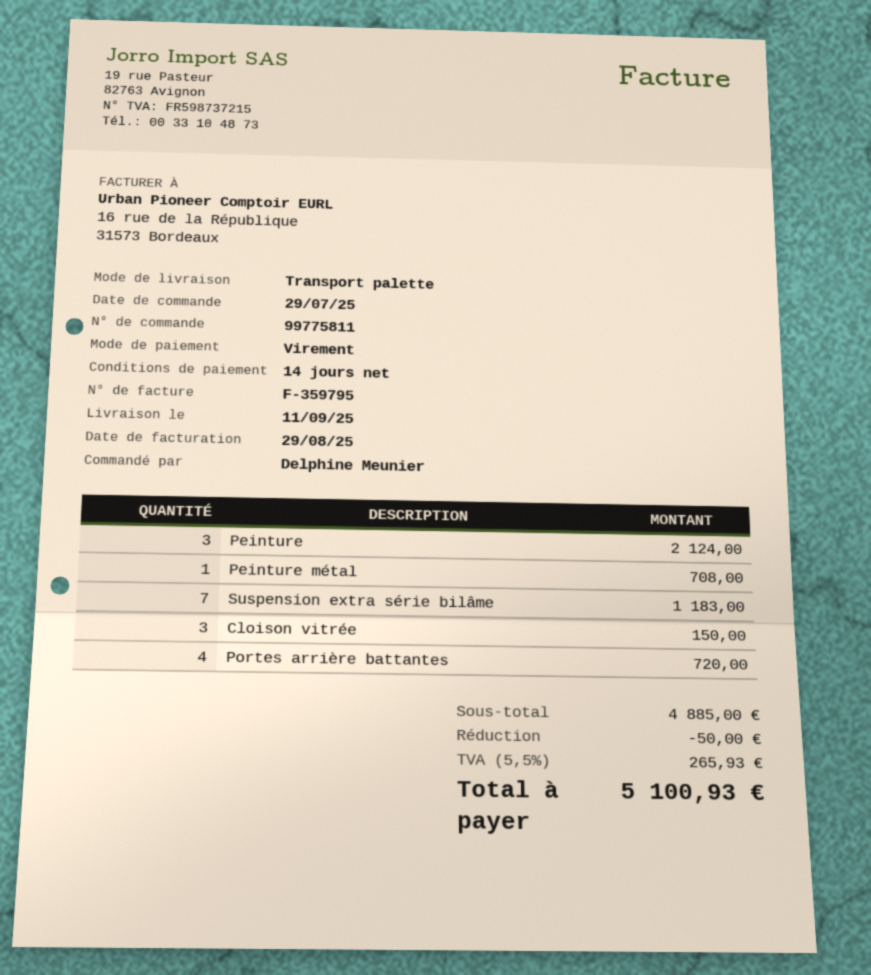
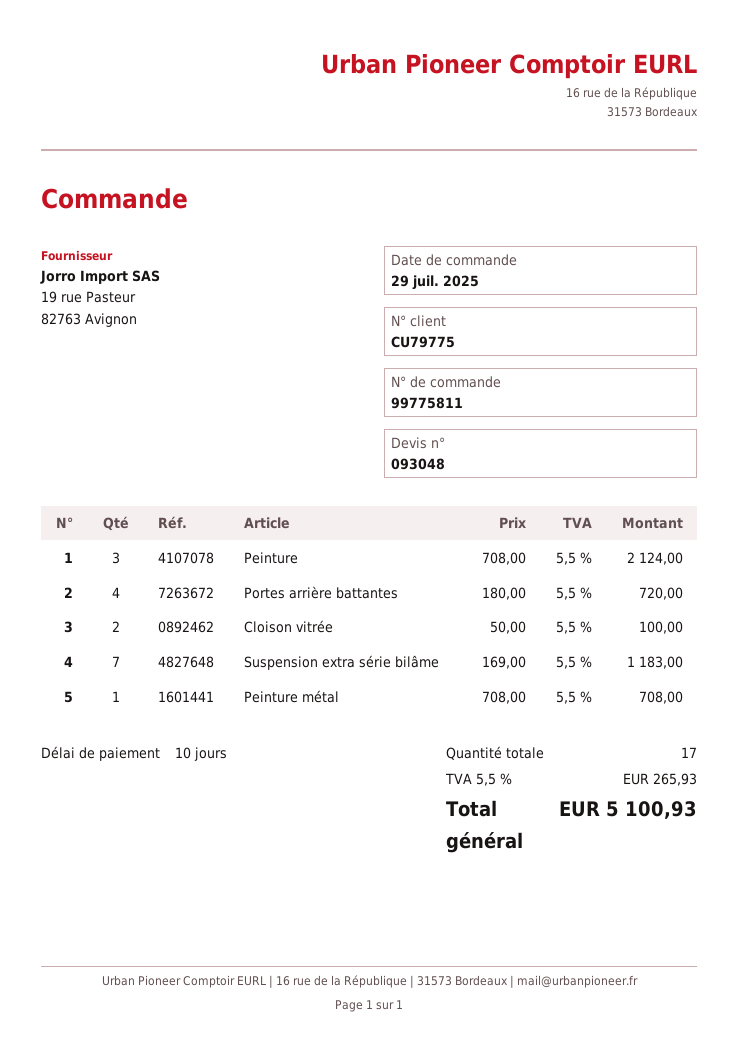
payment terms: 14 days -> 10 days
Cloison vitrée: 3 for 150.00 -> 2 for 100.00
discount: 50.00 -> none

